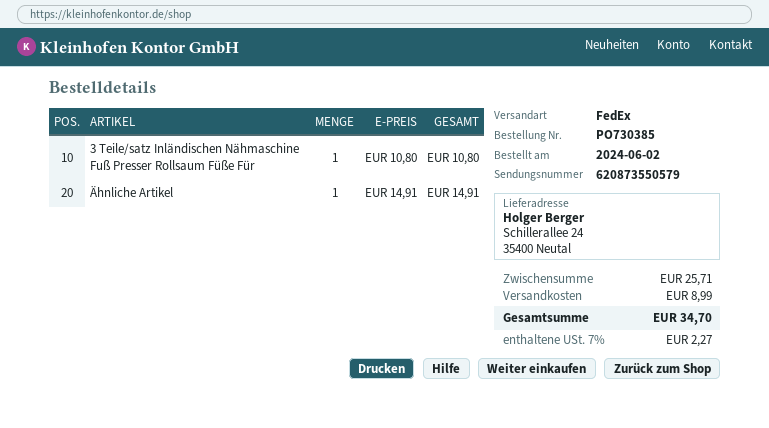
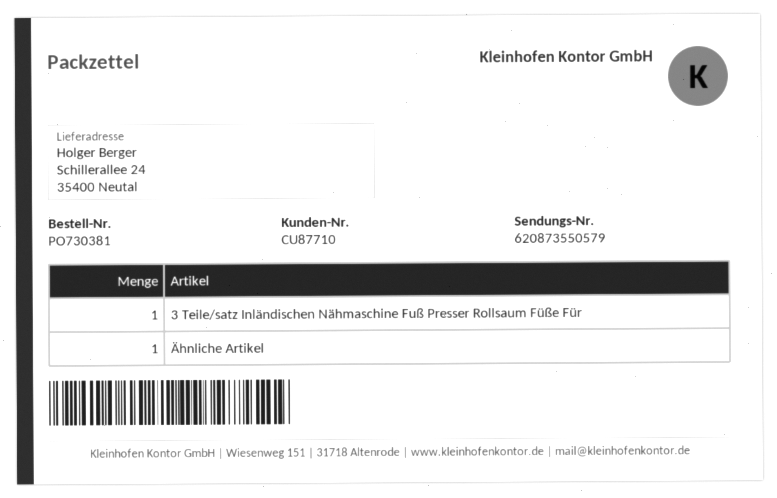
order number: PO730385 -> PO730381

